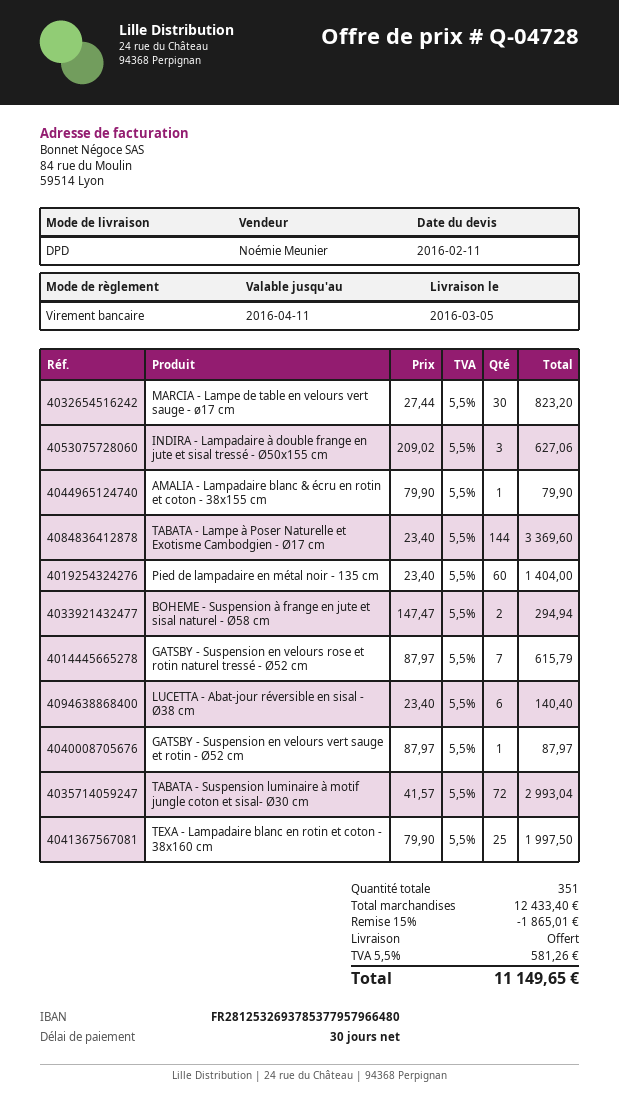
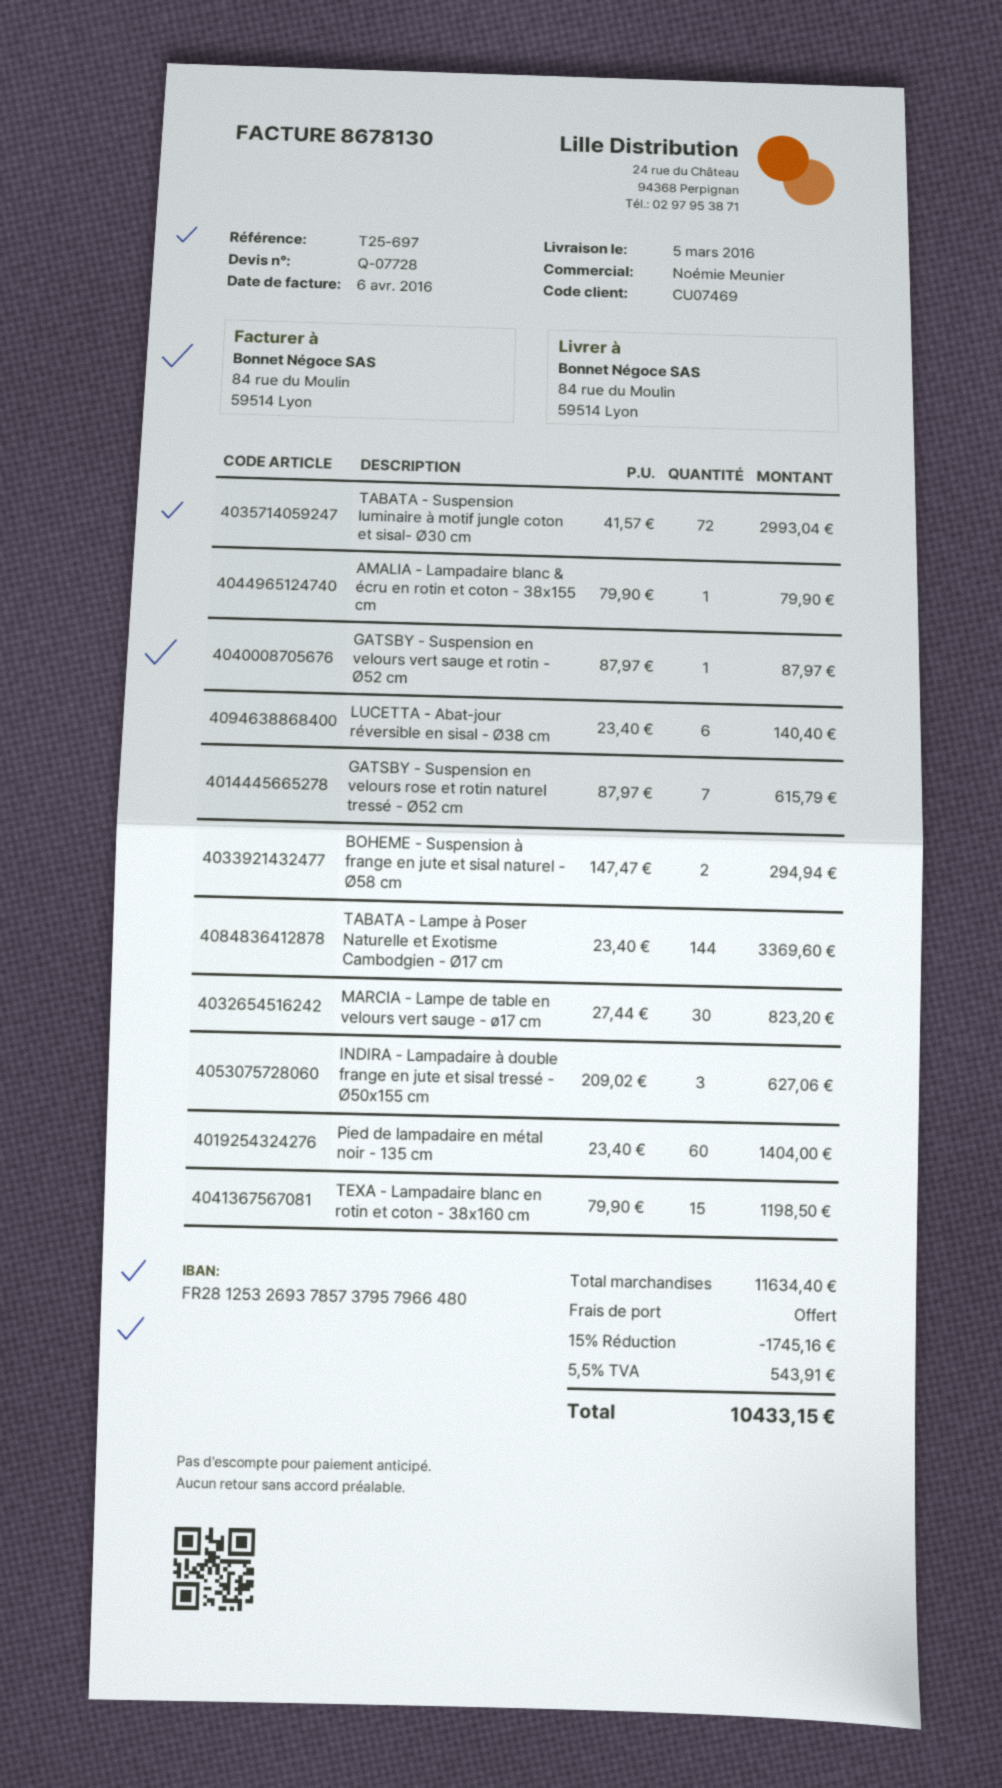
quote number: Q-04728 -> Q-07728
bank account: FR2812532693785377957966480 -> FR2812532693785737957966480
TEXA - Lampadaire blanc en rotin et coton - 38x160 cm: 25 x 79.90 = 1997.50 -> 15 x 79.90 = 1198.50
subtotal: 12433.40 -> 11634.40
discount: 15% = 1865.01 -> 15% = 1745.16
tax: 5.5% = 581.26 -> 5.5% = 543.91
total: 11149.65 -> 10433.15

